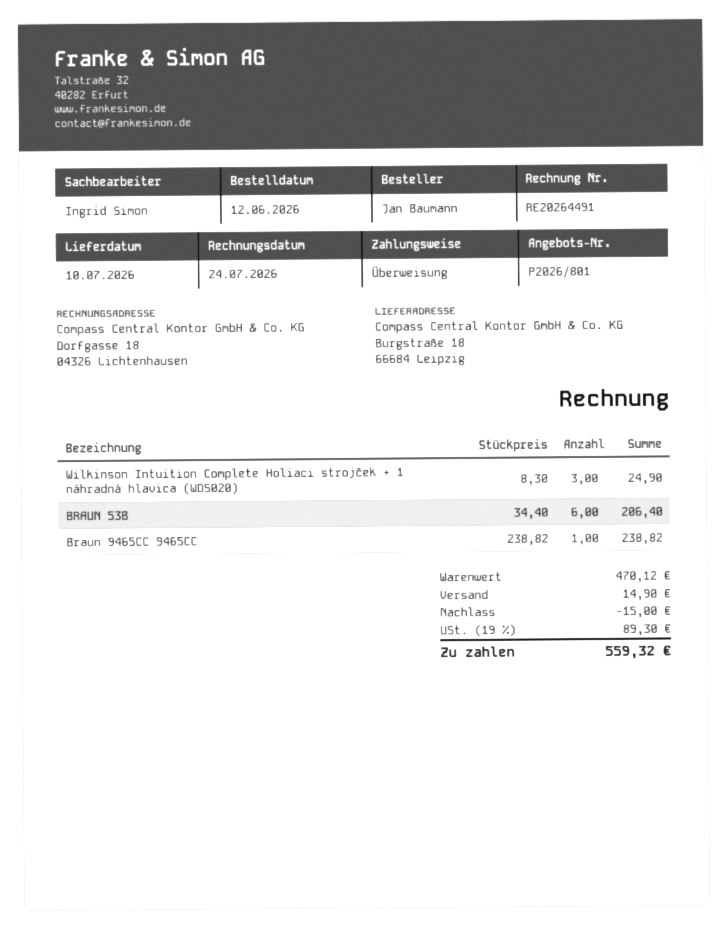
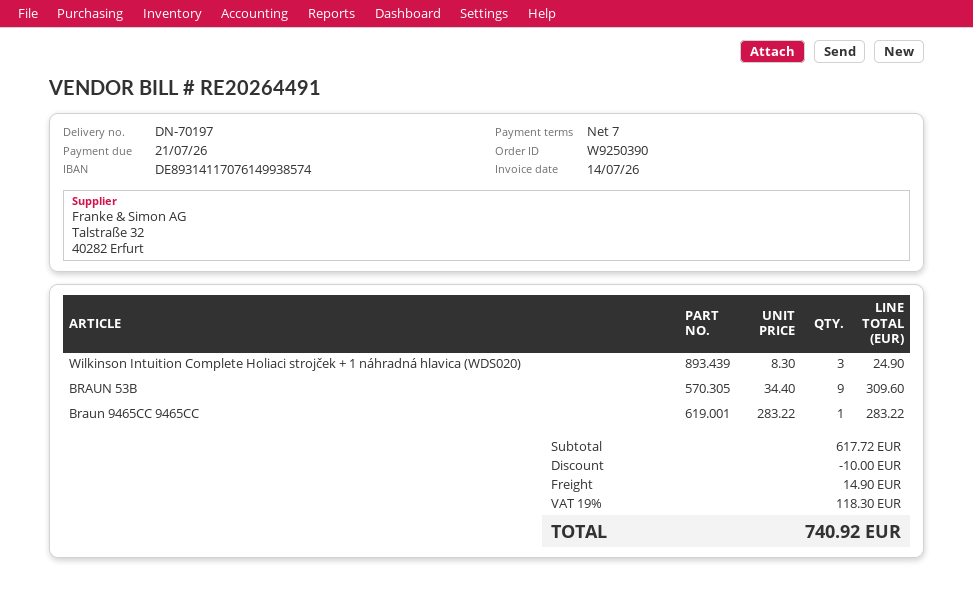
invoice date: 2026-07-24 -> 2026-07-14
BRAUN 53B: 6 x 34.40 = 206.40 -> 9 x 34.40 = 309.60
Braun 9465CC 9465CC: 1 x 238.82 = 238.82 -> 1 x 283.22 = 283.22
subtotal: 470.12 -> 617.72
discount: 15.00 -> 10.00
tax: 19% = 89.30 -> 19% = 118.30
total: 559.32 -> 740.92

